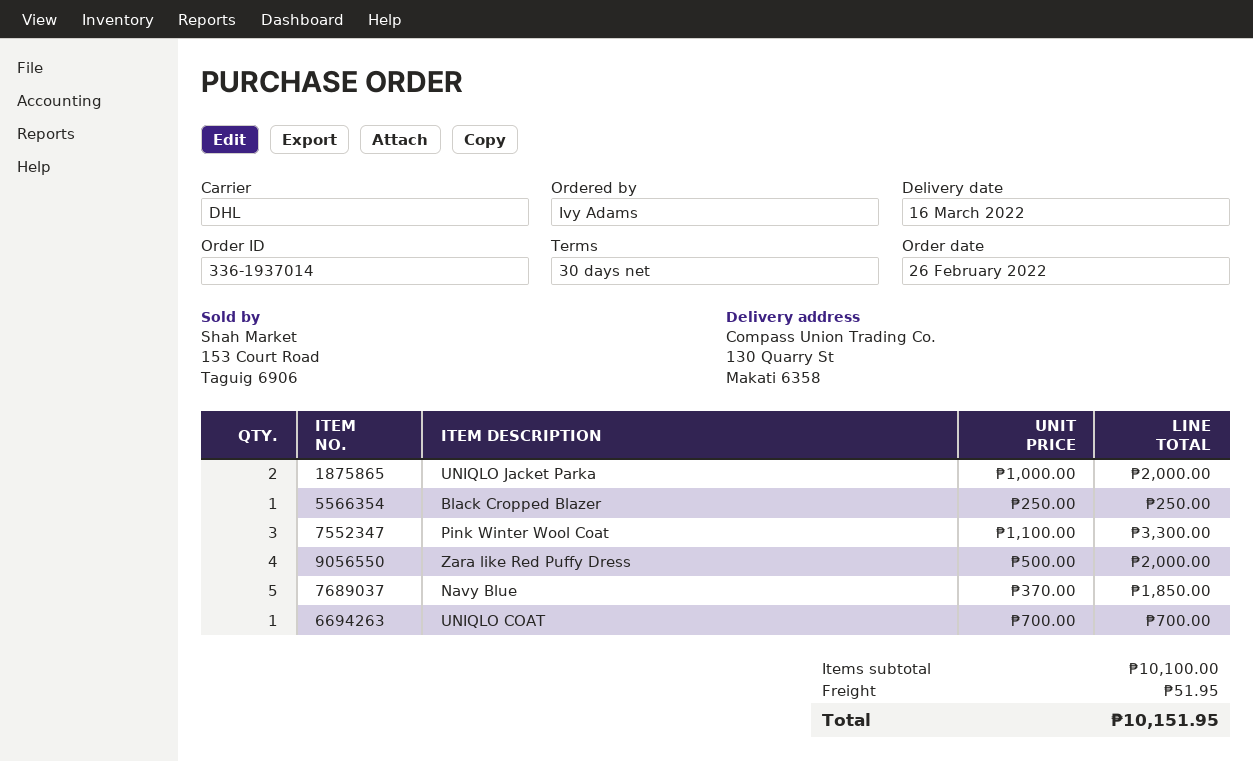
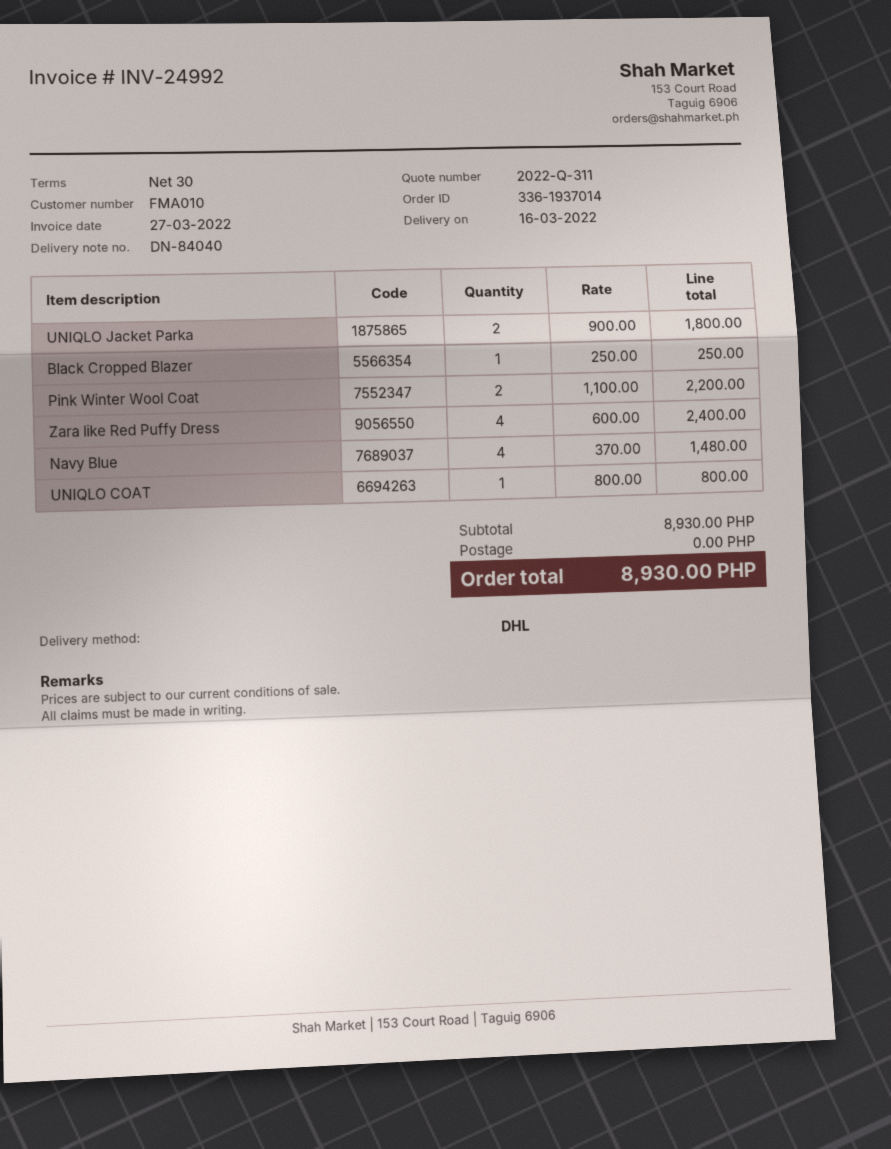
UNIQLO Jacket Parka: 2 x 1000.00 = 2000.00 -> 2 x 900.00 = 1800.00
Pink Winter Wool Coat: 3 x 1100.00 = 3300.00 -> 2 x 1100.00 = 2200.00
Zara like Red Puffy Dress: 4 x 500.00 = 2000.00 -> 4 x 600.00 = 2400.00
Navy Blue: 5 x 370.00 = 1850.00 -> 4 x 370.00 = 1480.00
UNIQLO COAT: 1 x 700.00 = 700.00 -> 1 x 800.00 = 800.00
subtotal: 10100.00 -> 8930.00
shipping: 51.95 -> 0.00
total: 10151.95 -> 8930.00

